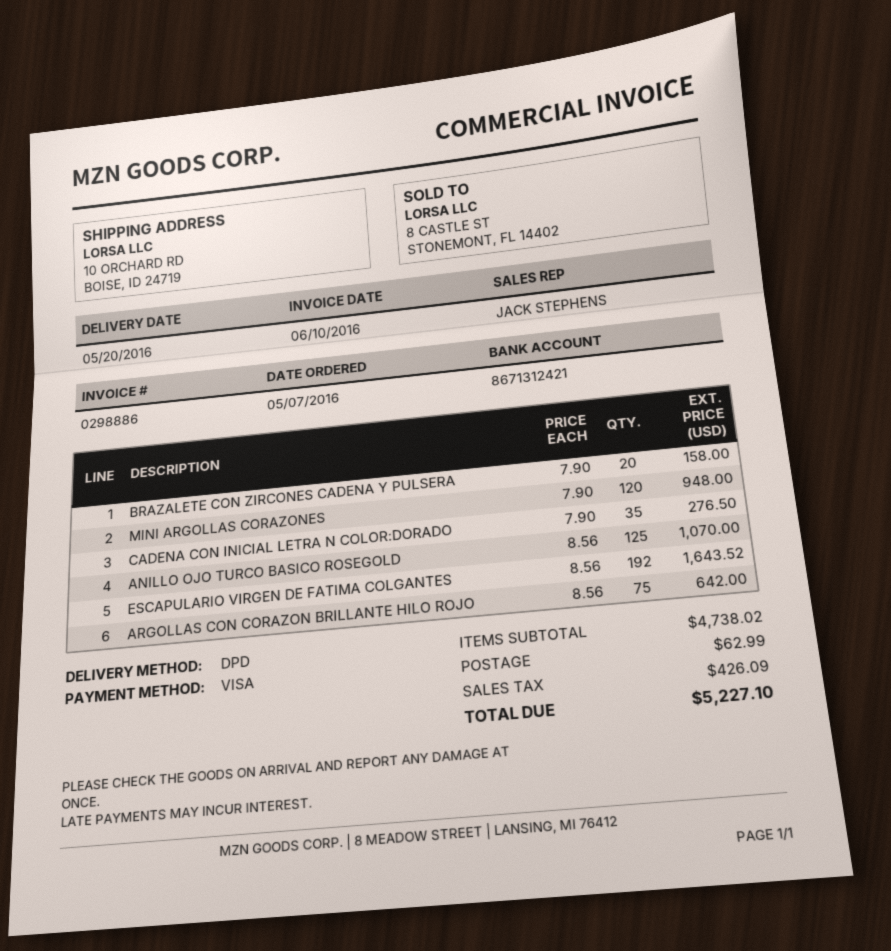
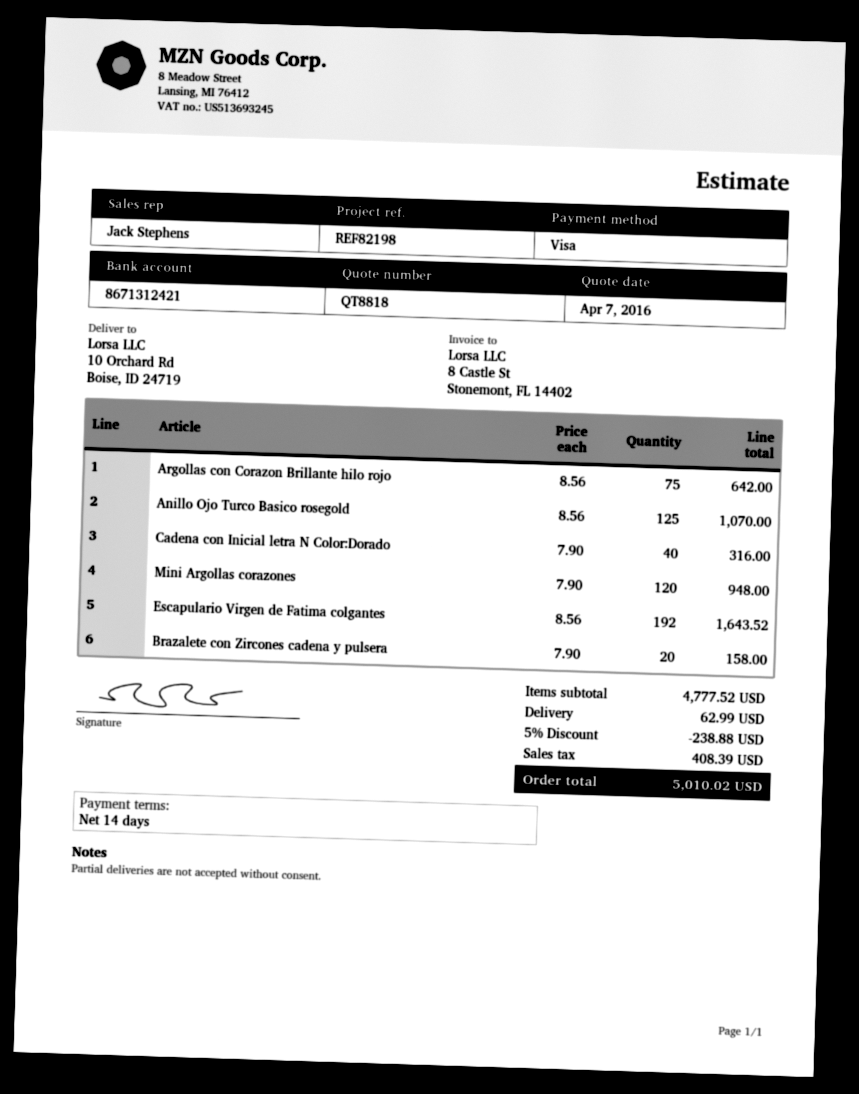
CADENA CON INICIAL LETRA N COLOR:DORADO: 35 x 7.90 = 276.50 -> 40 x 7.90 = 316.00
subtotal: 4738.02 -> 4777.52
discount: none -> 5% = 238.88
tax: 426.09 -> 408.39
total: 5227.10 -> 5010.02

